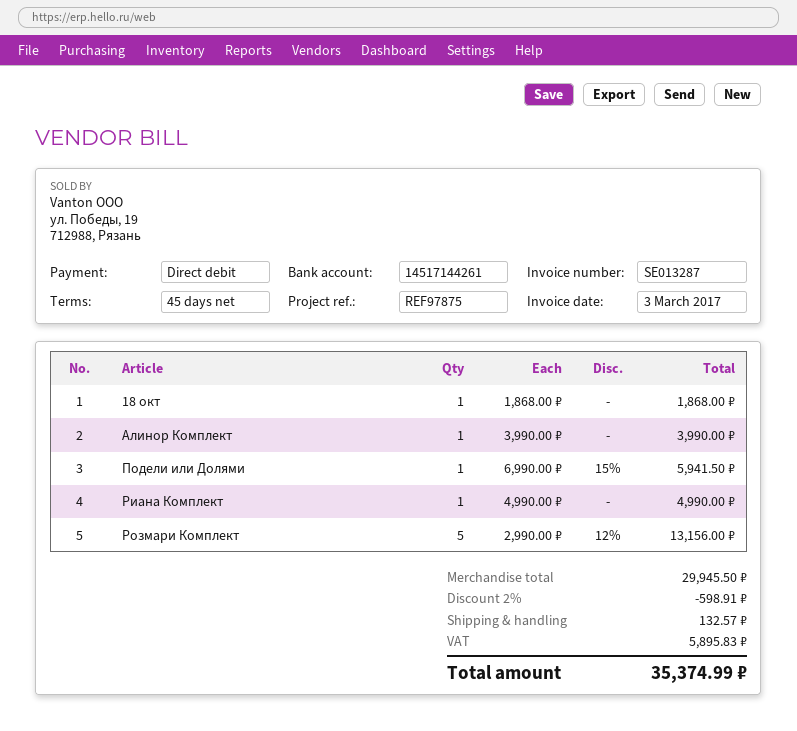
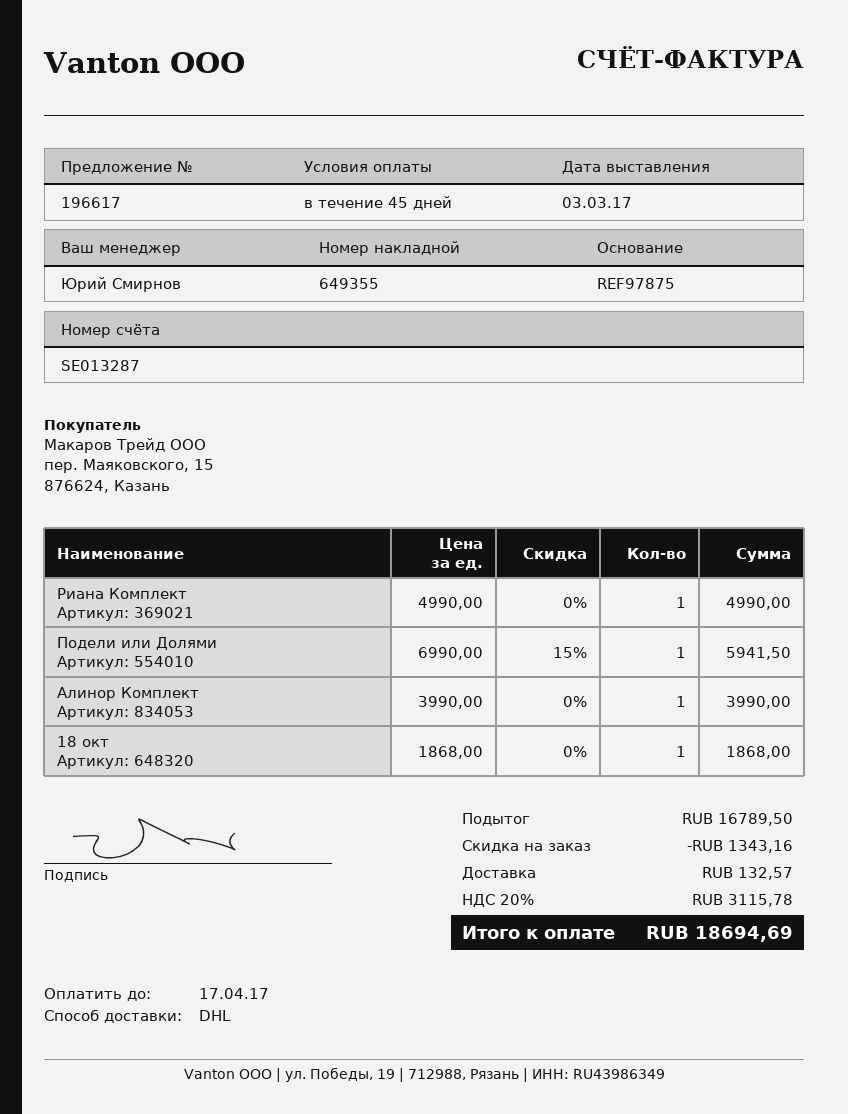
Розмари Комплект: 5 x 2990.00 - 12% = 13156.00 -> none
subtotal: 29945.50 -> 16789.50
discount: 598.91 -> 1343.16
tax: 5895.83 -> 3115.78
total: 35374.99 -> 18694.69

